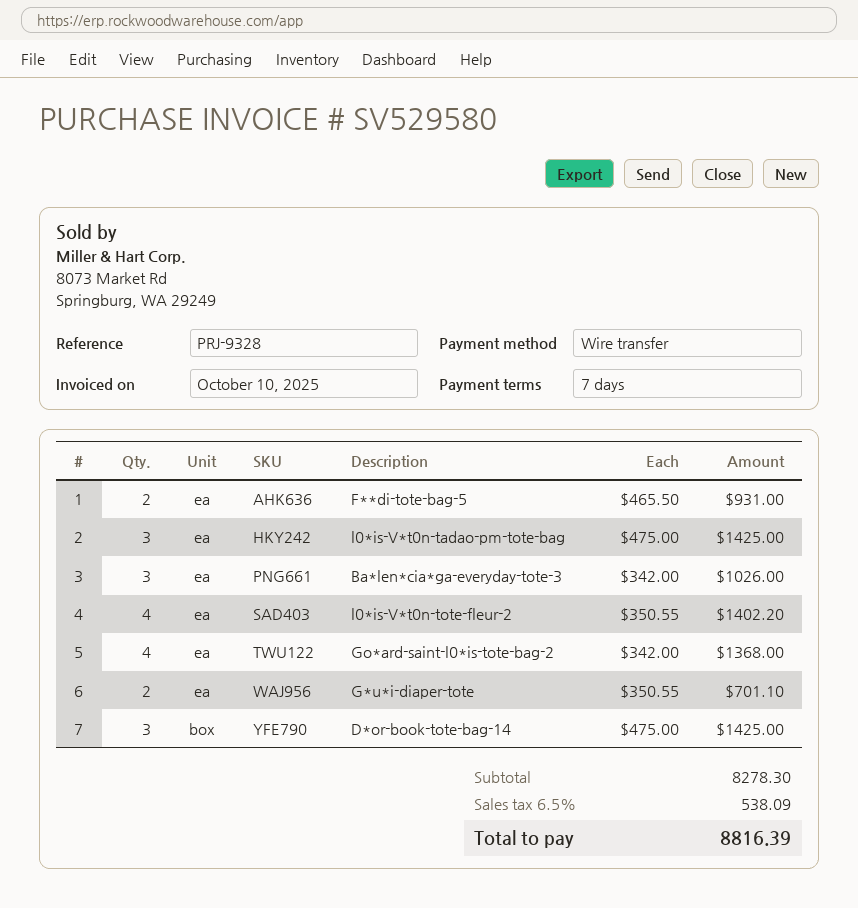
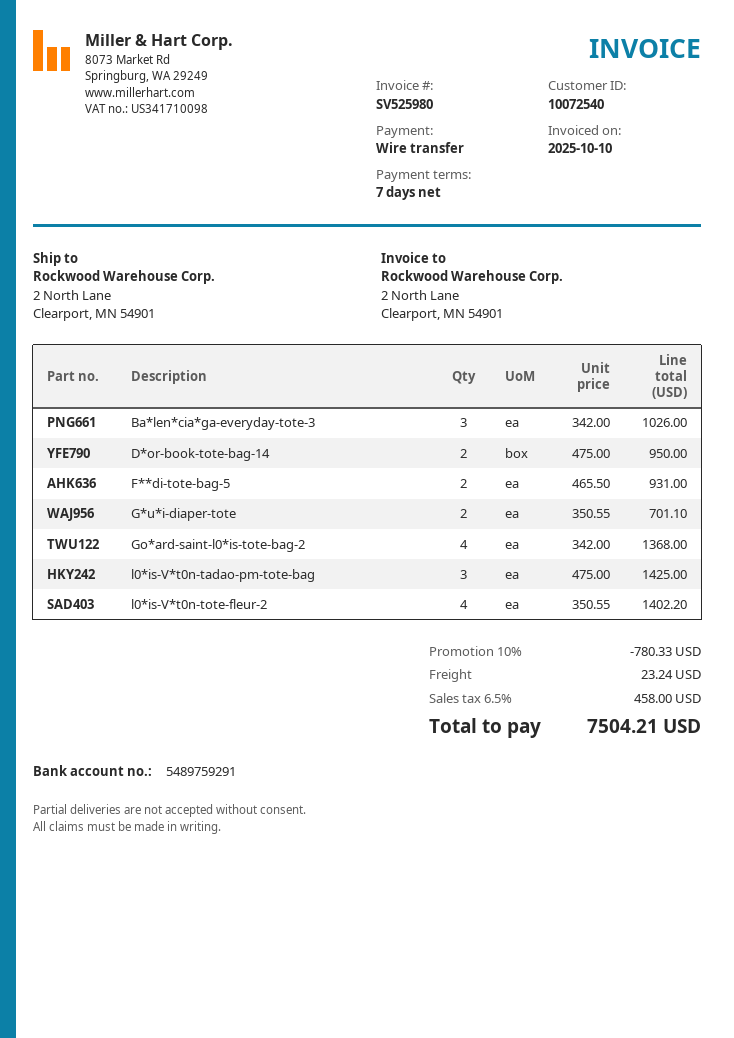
invoice number: SV529580 -> SV525980
D*or-book-tote-bag-14: 3 x 475.00 = 1425.00 -> 2 x 475.00 = 950.00
discount: none -> 10% = 780.33
shipping: none -> 23.24
tax: 6.5% = 538.09 -> 6.5% = 458.00
total: 8816.39 -> 7504.21

